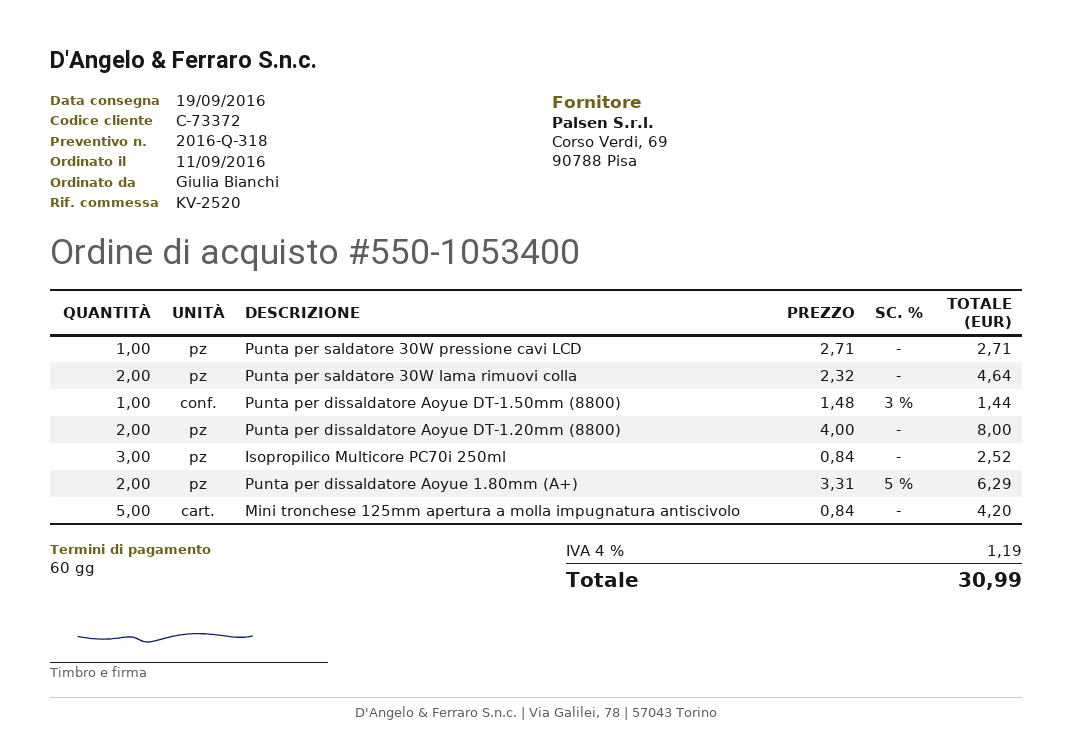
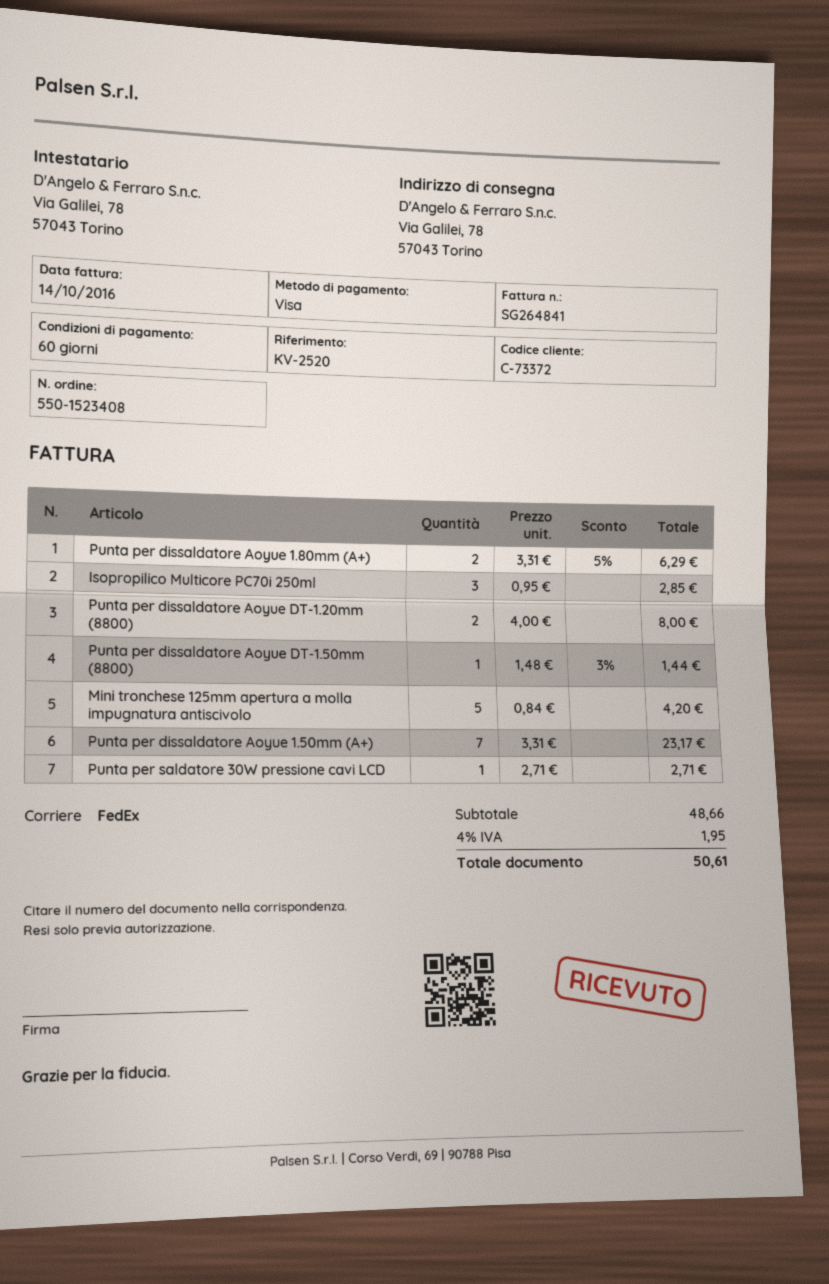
order number: 550-1053400 -> 550-1523408
Punta per saldatore 30W lama rimuovi colla: 2 x 2.32 = 4.64 -> none
Isopropilico Multicore PC70i 250ml: 3 x 0.84 = 2.52 -> 3 x 0.95 = 2.85
Punta per dissaldatore Aoyue 1.50mm (A+): none -> 7 x 3.31 = 23.17
tax: 4% = 1.19 -> 4% = 1.95
total: 30.99 -> 50.61

